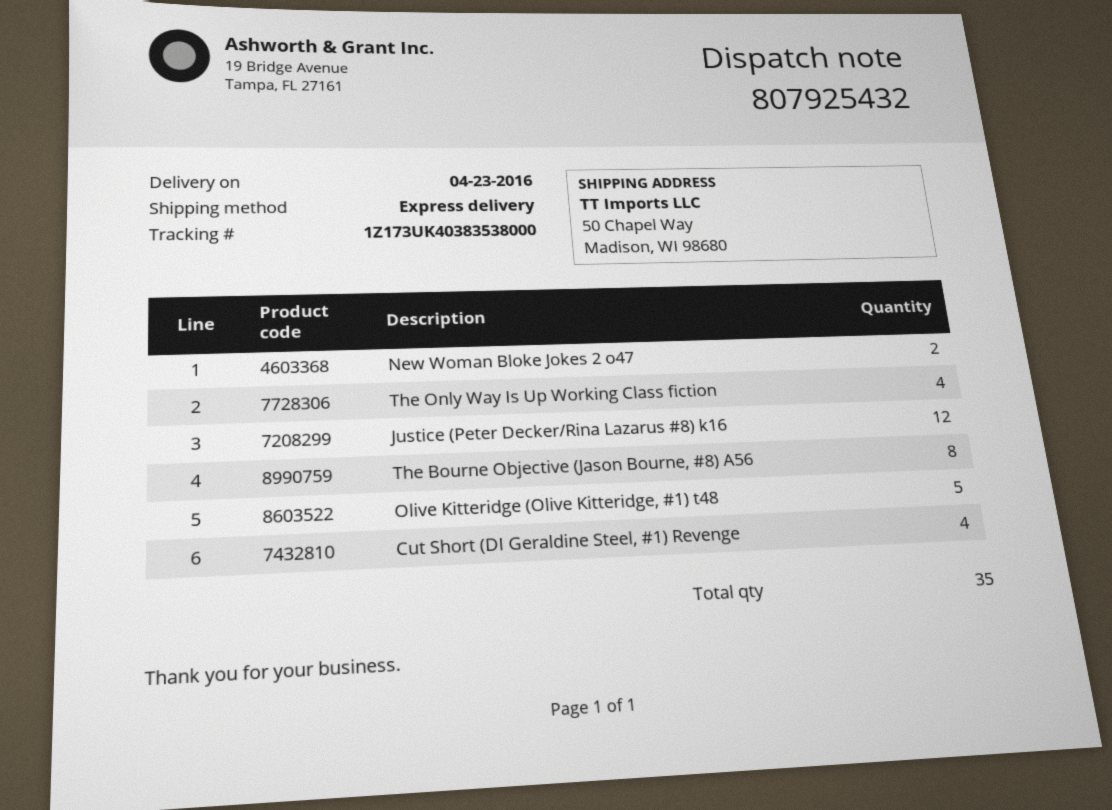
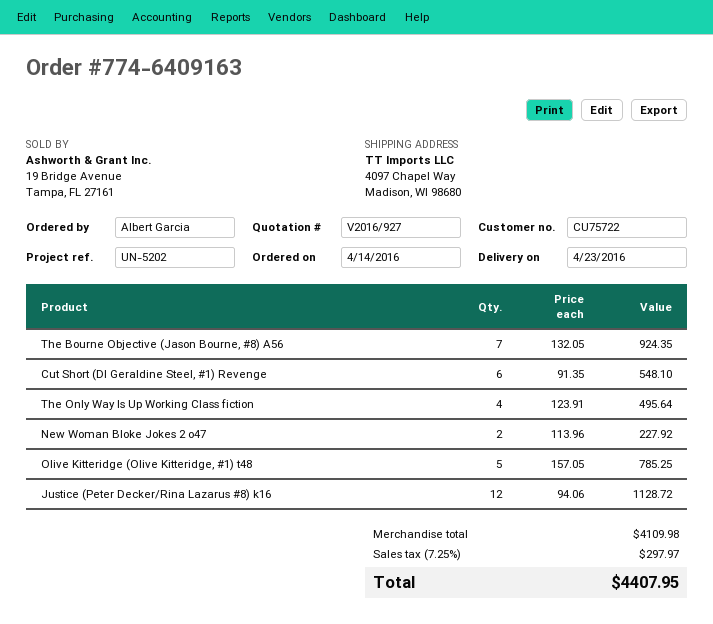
ship to: 50 Chapel Way, Madison, WI 98680 -> 4097 Chapel Way, Madison, WI 98680
The Bourne Objective (Jason Bourne, #8) A56: 8 -> 7
Cut Short (DI Geraldine Steel, #1) Revenge: 4 -> 6

